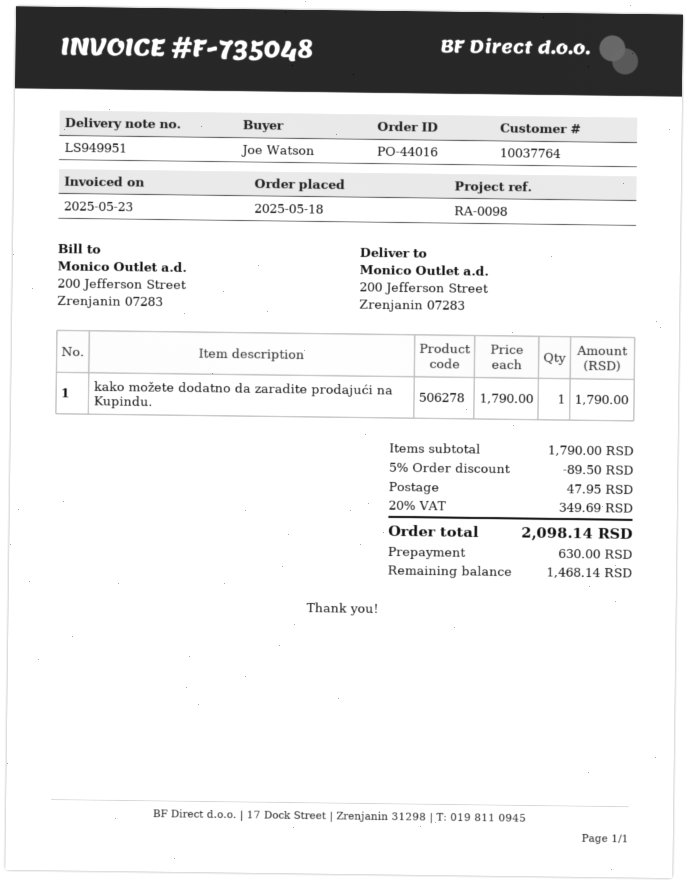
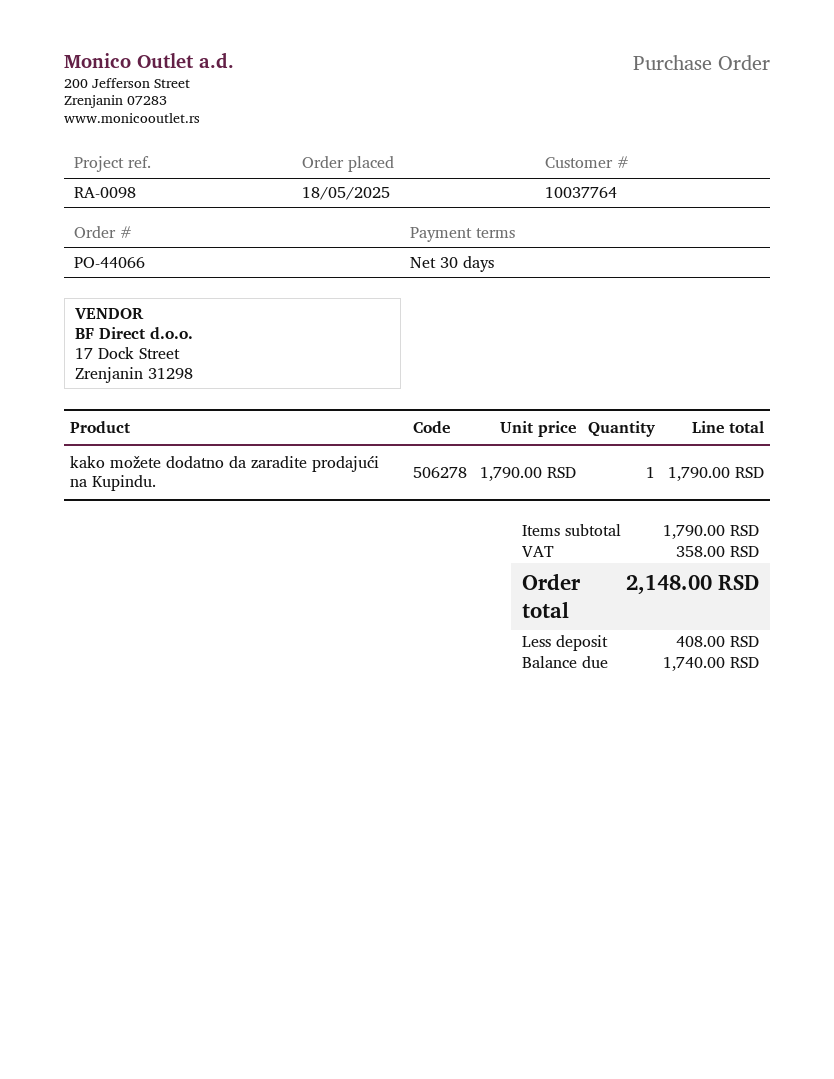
order number: PO-44016 -> PO-44066
discount: 5% = 89.50 -> none
shipping: 47.95 -> none
tax: 349.69 -> 358.00
total: 2098.14 -> 2148.00
deposit: 630.00 -> 408.00
balance: 1468.14 -> 1740.00

